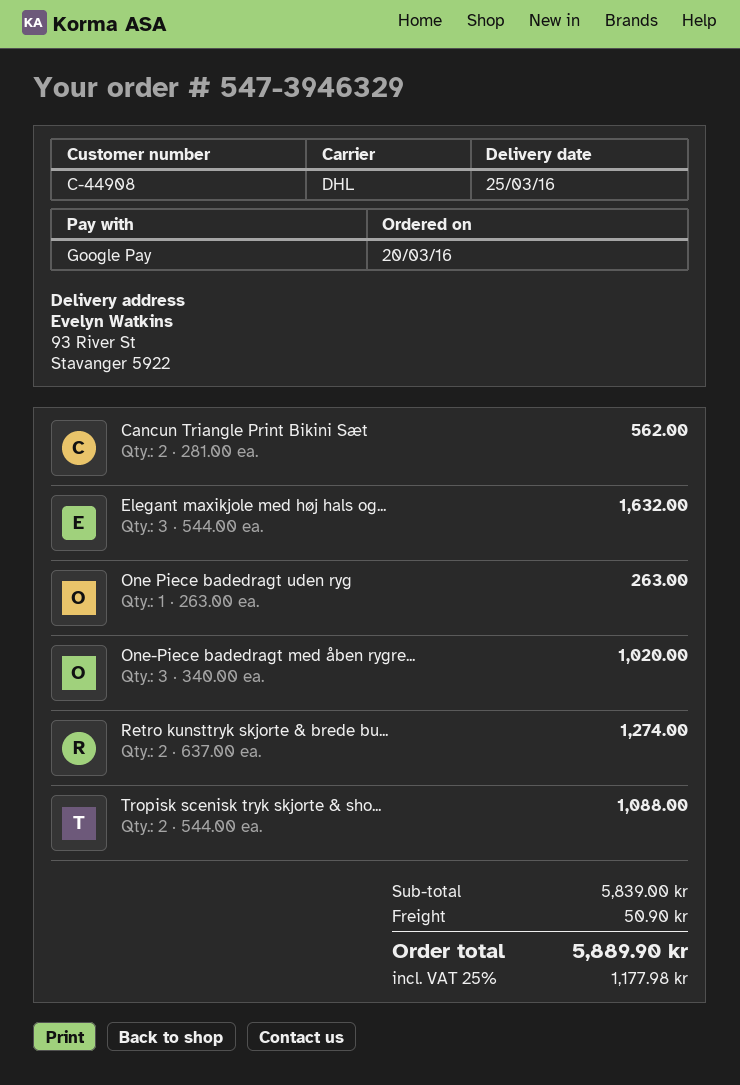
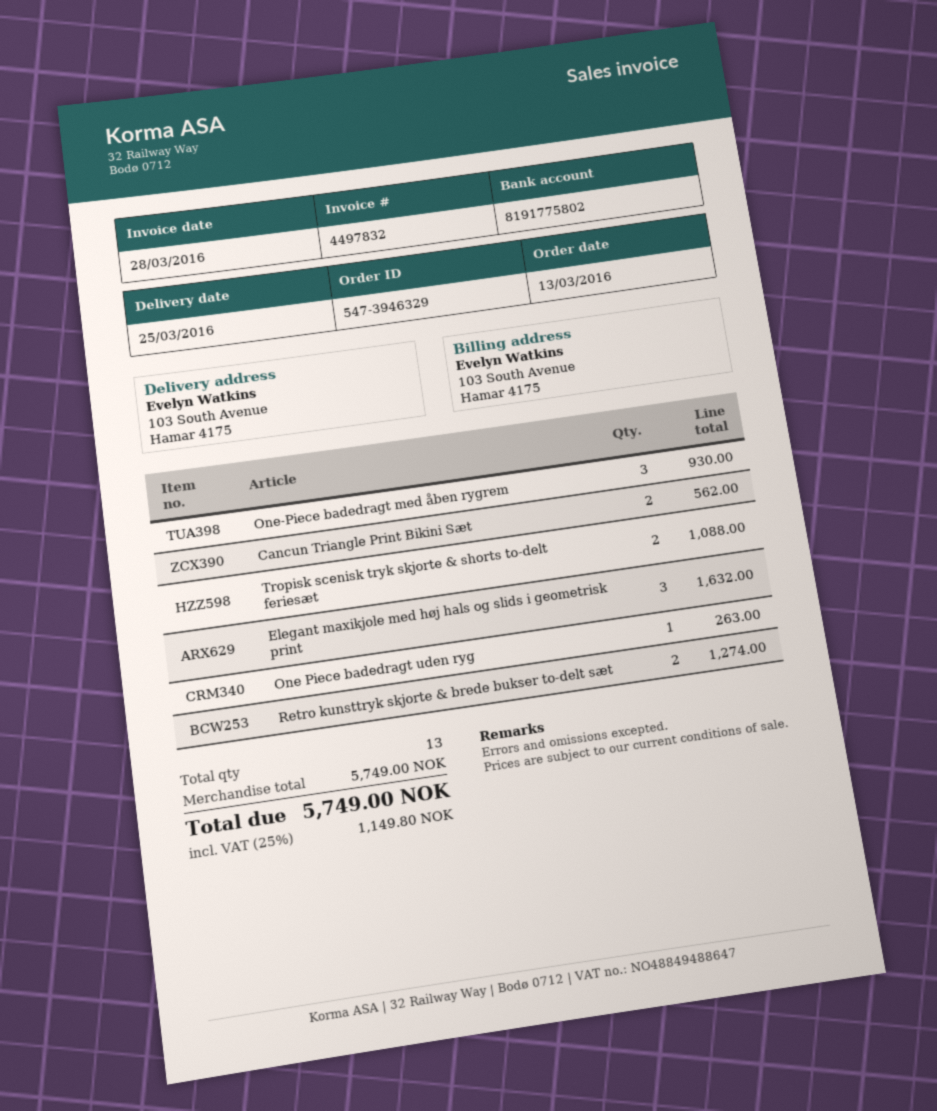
order date: 2016-03-20 -> 2016-03-13
ship to: 93 River St, Stavanger 5922 -> 103 South Avenue, Hamar 4175
One-Piece badedragt med åben rygre...: 3 for 1020.00 -> 3 for 930.00
subtotal: 5839.00 -> 5749.00
shipping: 50.90 -> none
tax: 25% = 1177.98 -> 25% = 1149.80
total: 5889.90 -> 5749.00

